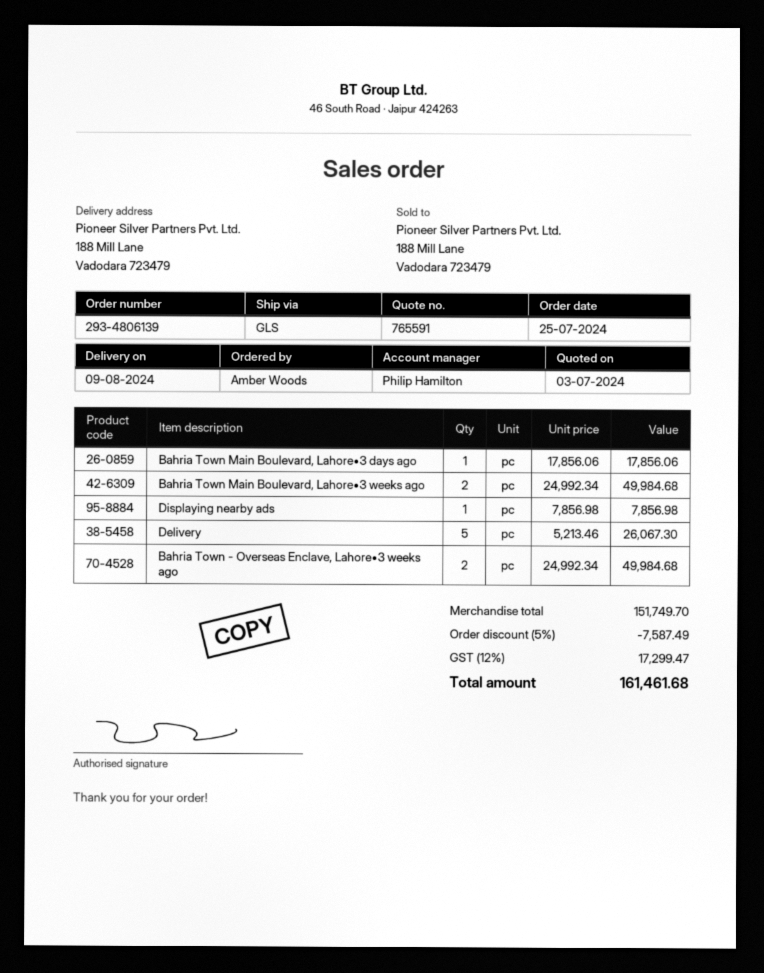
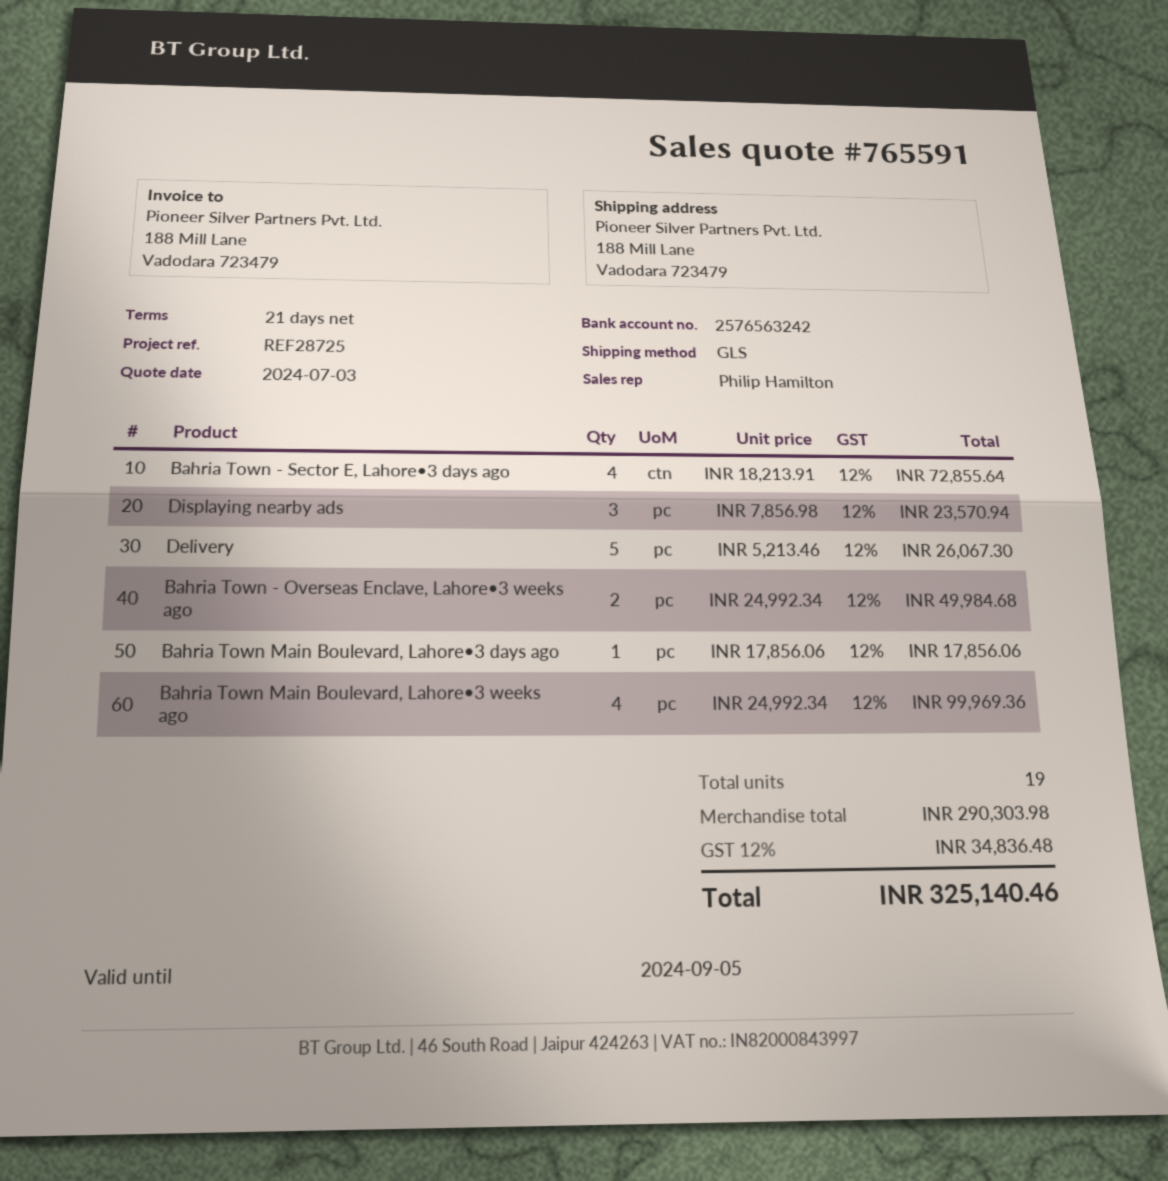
Bahria Town Main Boulevard, Lahore•3 weeks ago: 2 x 24992.34 = 49984.68 -> 4 x 24992.34 = 99969.36
Displaying nearby ads: 1 x 7856.98 = 7856.98 -> 3 x 7856.98 = 23570.94
Bahria Town - Sector E, Lahore•3 days ago: none -> 4 x 18213.91 = 72855.64
subtotal: 151749.70 -> 290303.98
discount: 5% = 7587.49 -> none
tax: 12% = 17299.47 -> 12% = 34836.48
total: 161461.68 -> 325140.46

